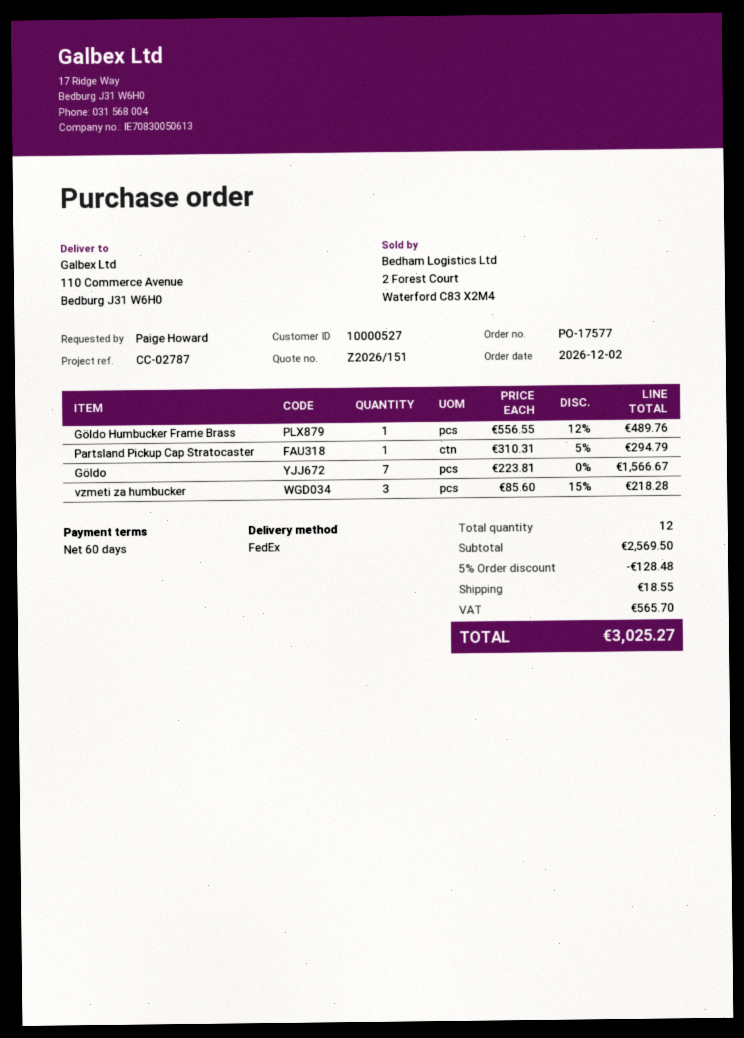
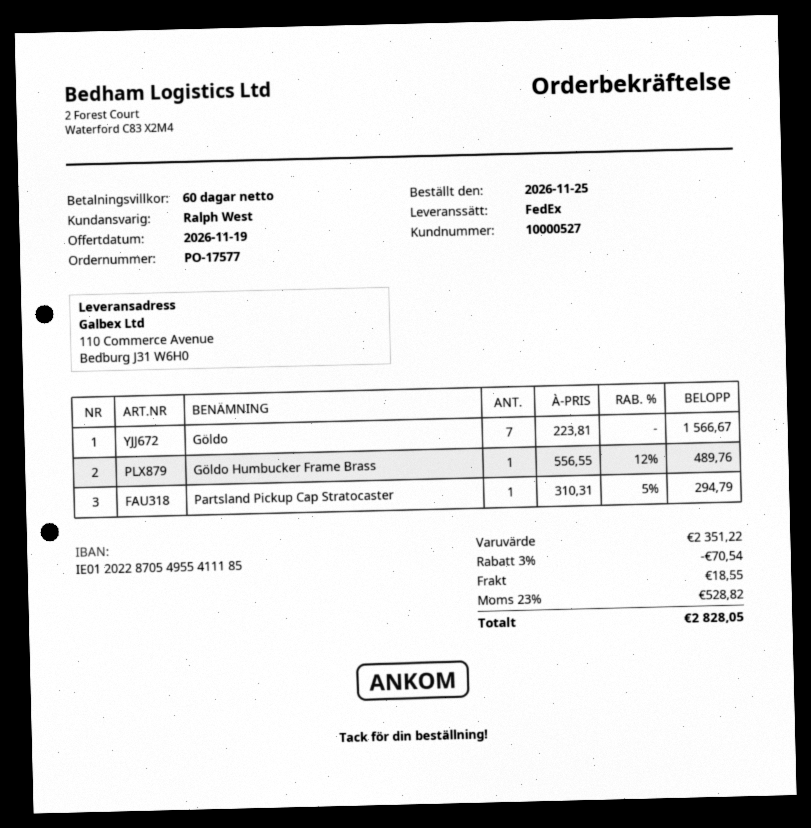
order date: 2026-12-02 -> 2026-11-25
vzmeti za humbucker: 3 x 85.60 - 15% = 218.28 -> none
subtotal: 2569.50 -> 2351.22
discount: 5% = 128.48 -> 3% = 70.54
tax: 565.70 -> 528.82
total: 3025.27 -> 2828.05

